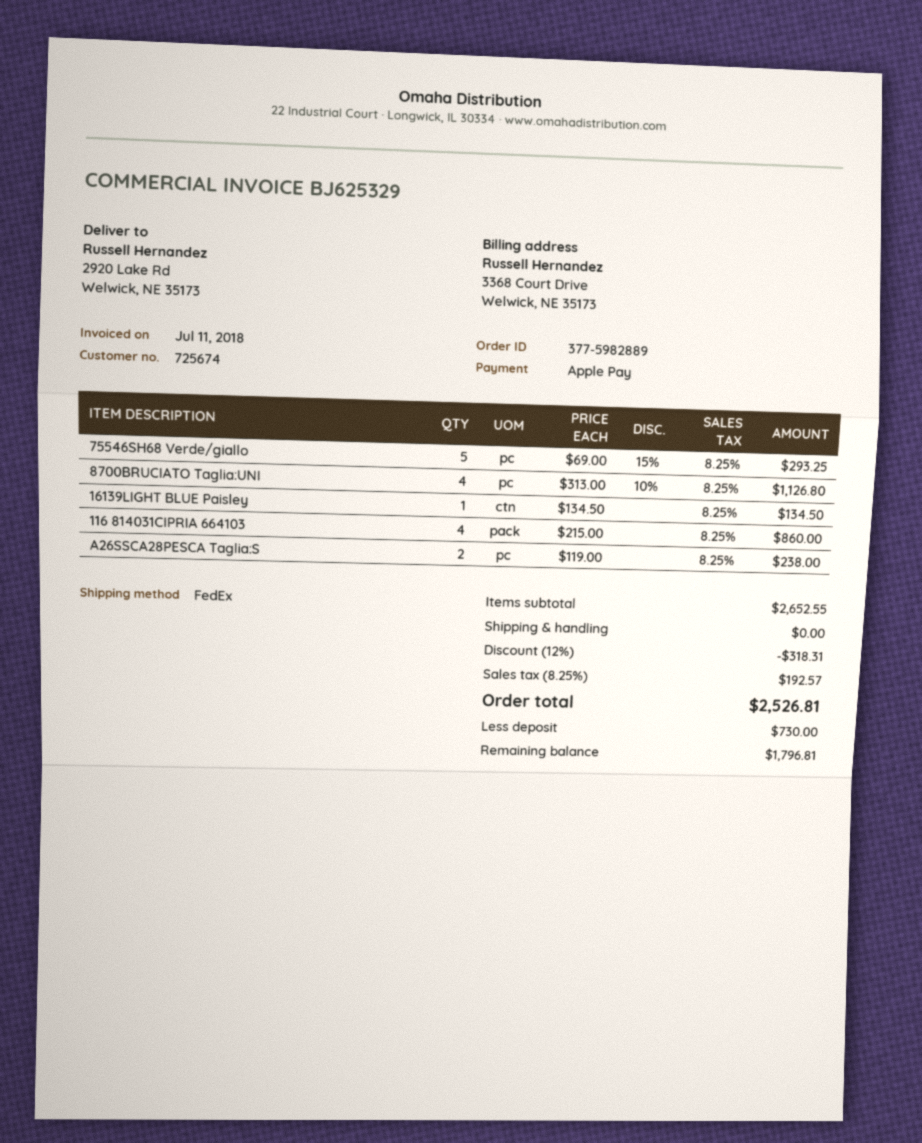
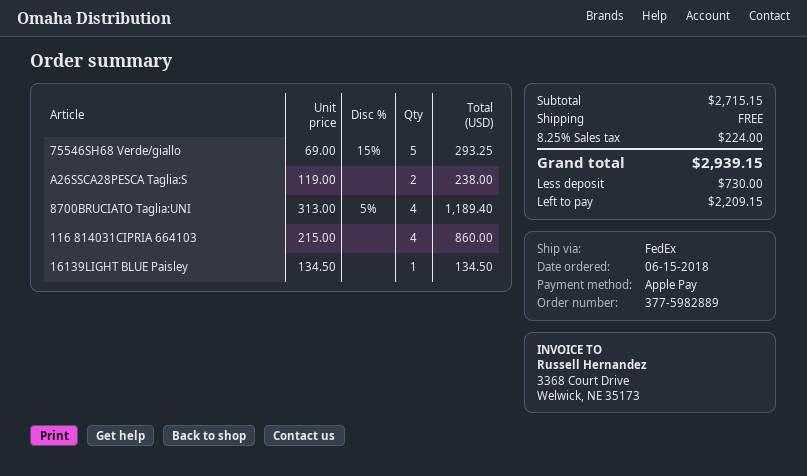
8700BRUCIATO Taglia:UNI: 4 x 313.00 - 10% = 1126.80 -> 4 x 313.00 - 5% = 1189.40
subtotal: 2652.55 -> 2715.15
discount: 12% = 318.31 -> none
tax: 8.25% = 192.57 -> 8.25% = 224.00
total: 2526.81 -> 2939.15
balance: 1796.81 -> 2209.15

